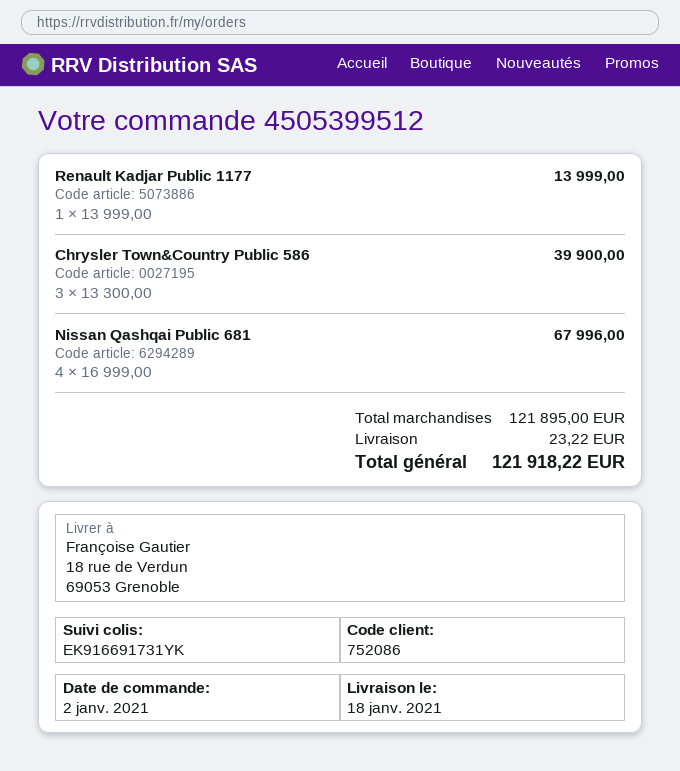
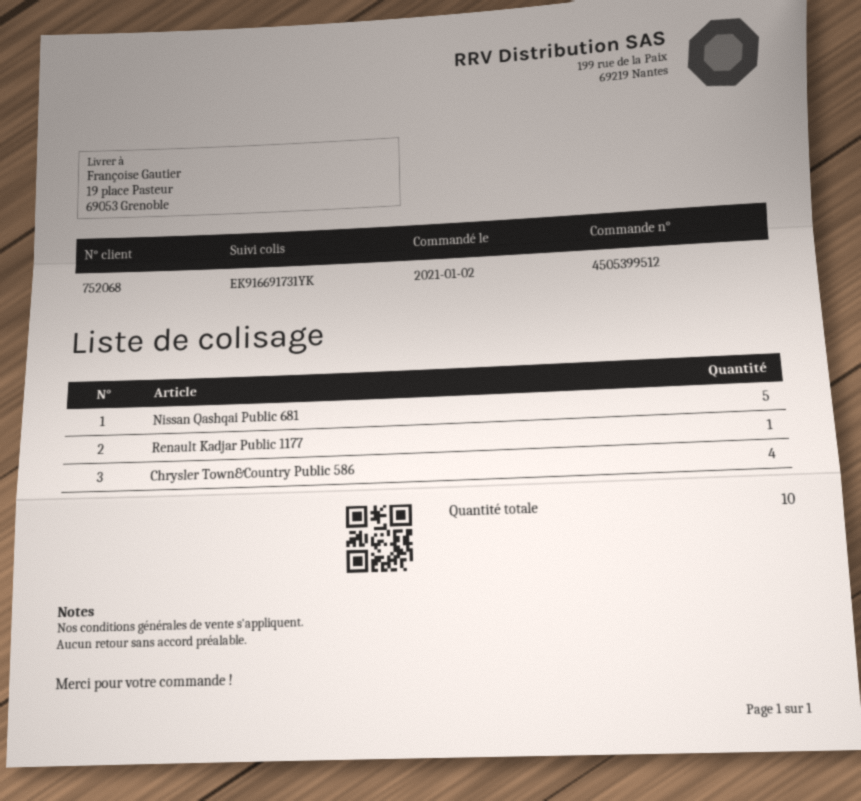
customer number: 752086 -> 752068
ship to: 18 rue de Verdun, 69053 Grenoble -> 19 place Pasteur, 69053 Grenoble
Chrysler Town&Country Public 586: 3 -> 4
Nissan Qashqai Public 681: 4 -> 5

